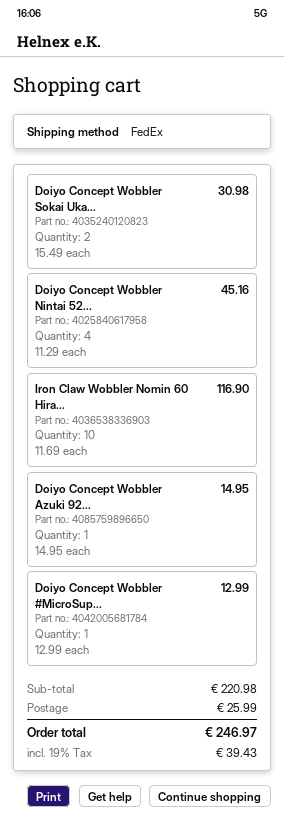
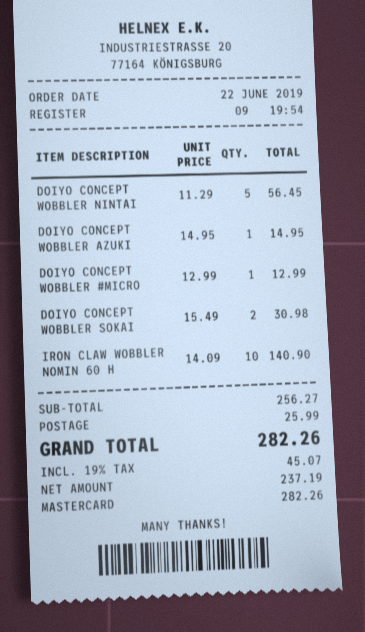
Doiyo Concept Wobbler Nintai 52...: 4 x 11.29 = 45.16 -> 5 x 11.29 = 56.45
Iron Claw Wobbler Nomin 60 Hira...: 10 x 11.69 = 116.90 -> 10 x 14.09 = 140.90
subtotal: 220.98 -> 256.27
tax: 19% = 39.43 -> 19% = 45.07
total: 246.97 -> 282.26

